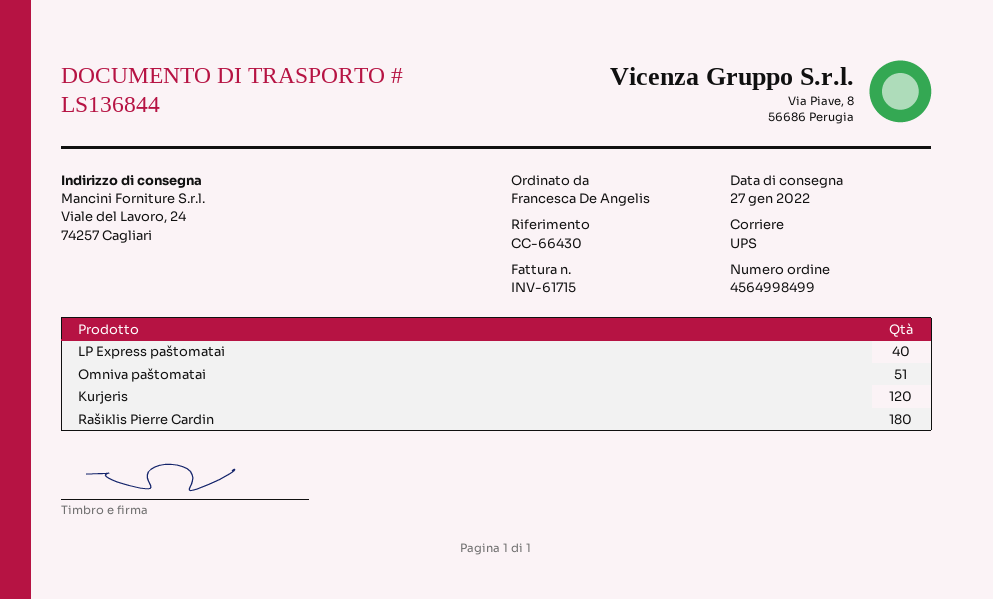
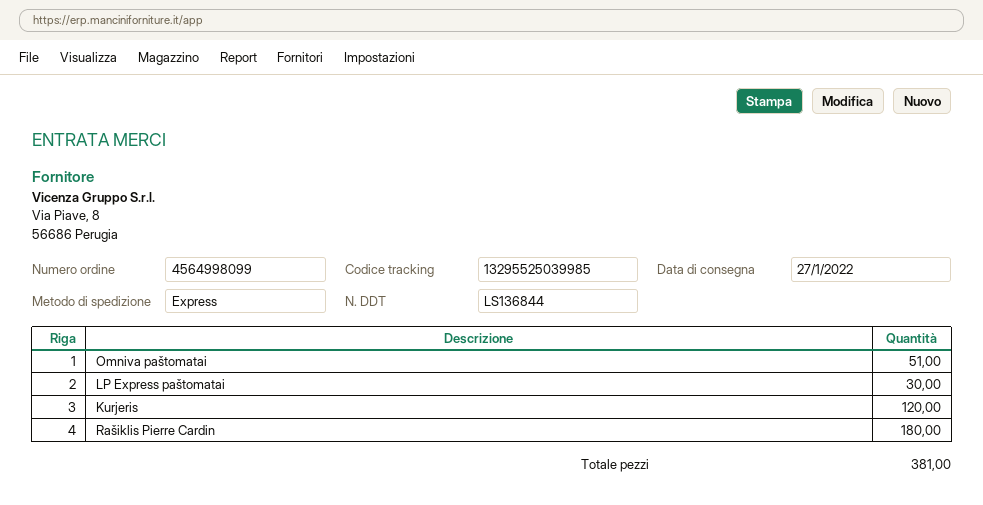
order number: 4564998499 -> 4564998099
shipping method: UPS -> express
LP Express paštomatai: 40 -> 30

